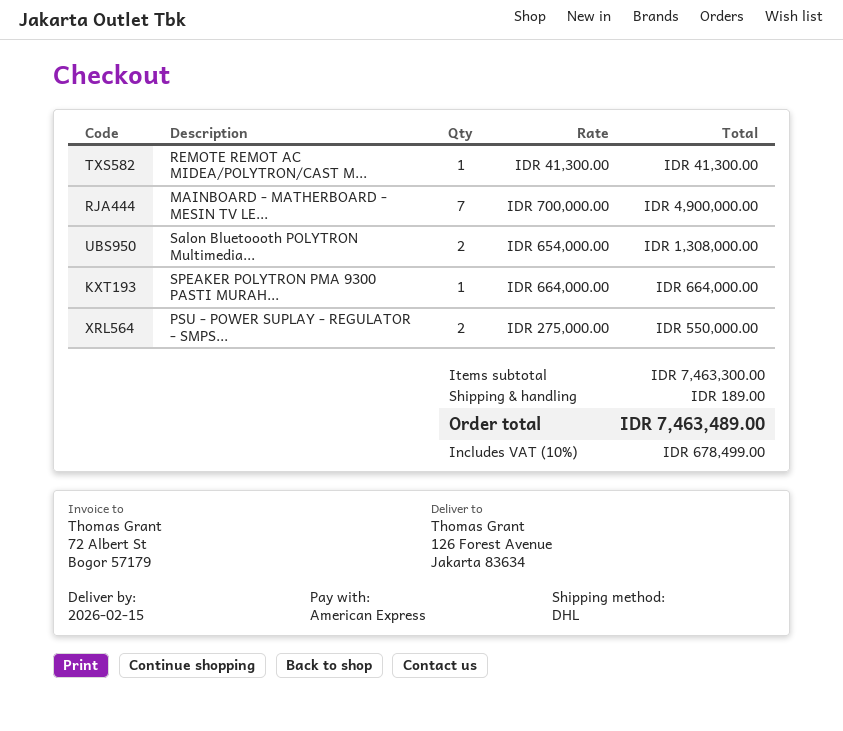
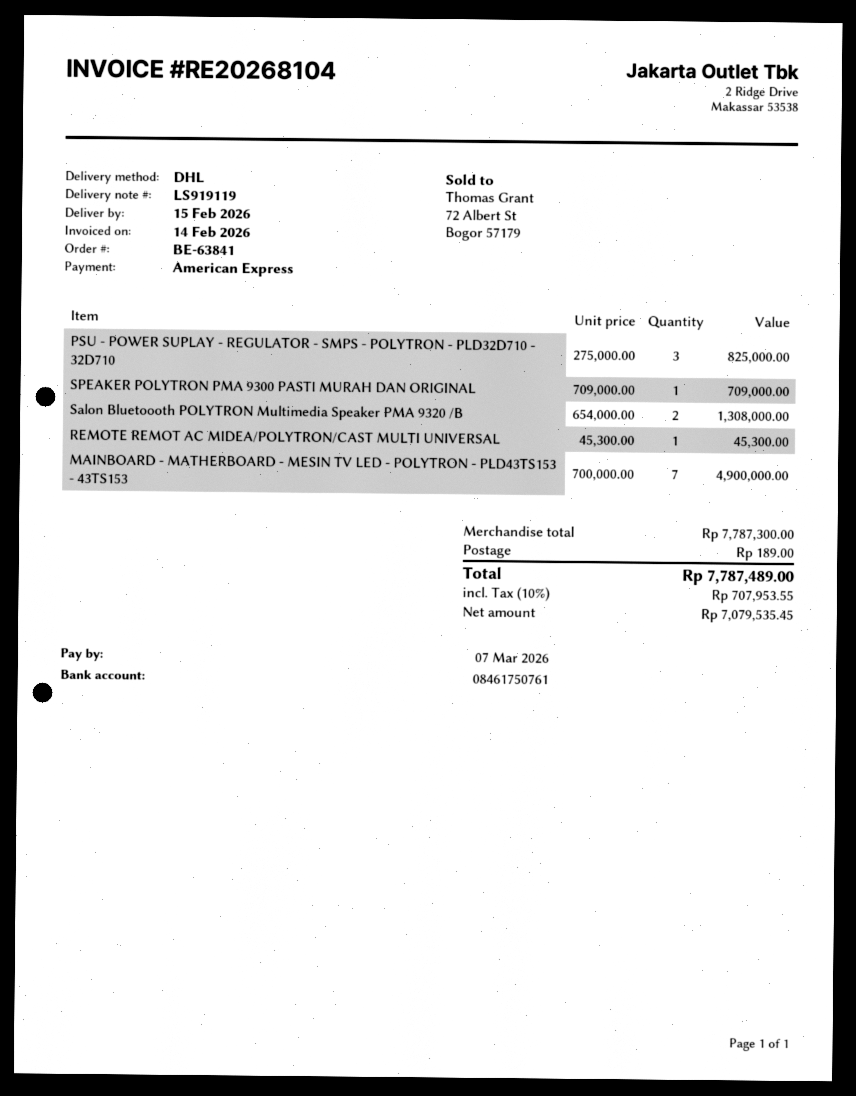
REMOTE REMOT AC MIDEA/POLYTRON/CAST M...: 1 x 41300.00 = 41300.00 -> 1 x 45300.00 = 45300.00
SPEAKER POLYTRON PMA 9300 PASTI MURAH...: 1 x 664000.00 = 664000.00 -> 1 x 709000.00 = 709000.00
PSU - POWER SUPLAY - REGULATOR - SMPS...: 2 x 275000.00 = 550000.00 -> 3 x 275000.00 = 825000.00
subtotal: 7463300.00 -> 7787300.00
tax: 10% = 678499.00 -> 10% = 707953.55
total: 7463489.00 -> 7787489.00

